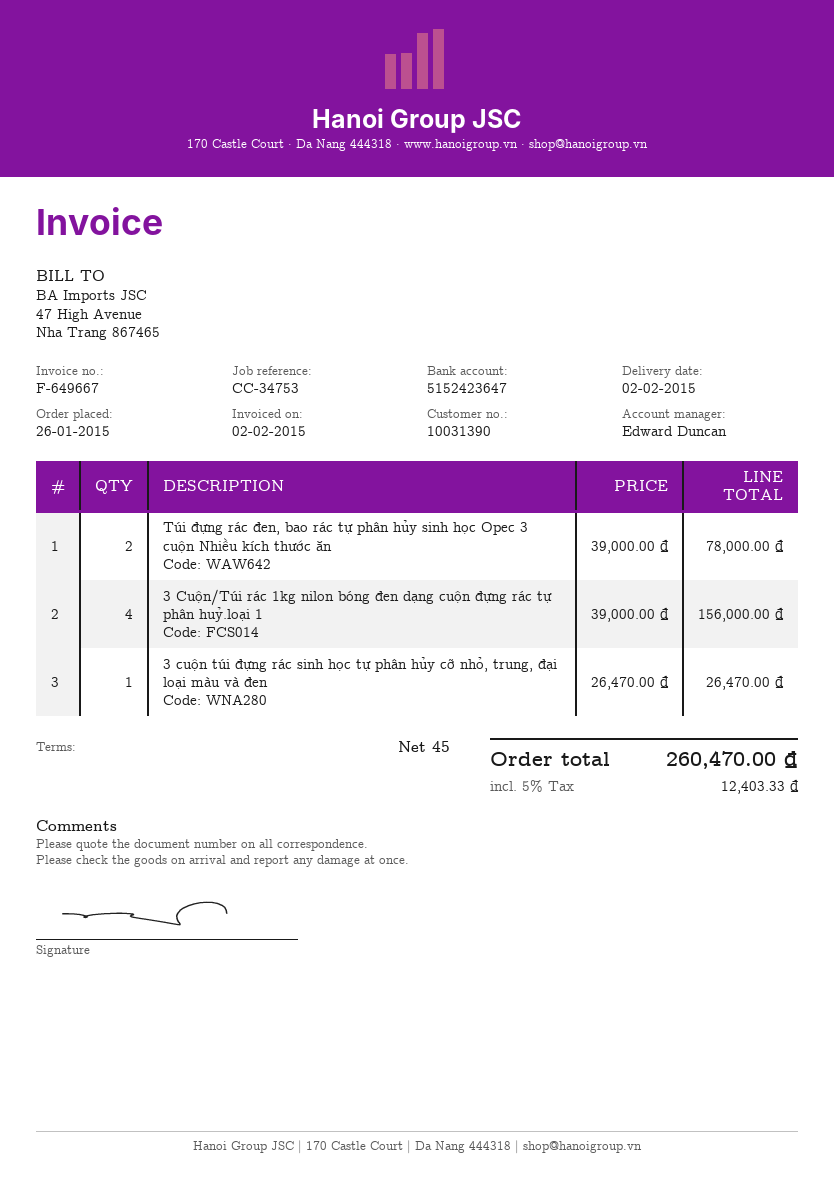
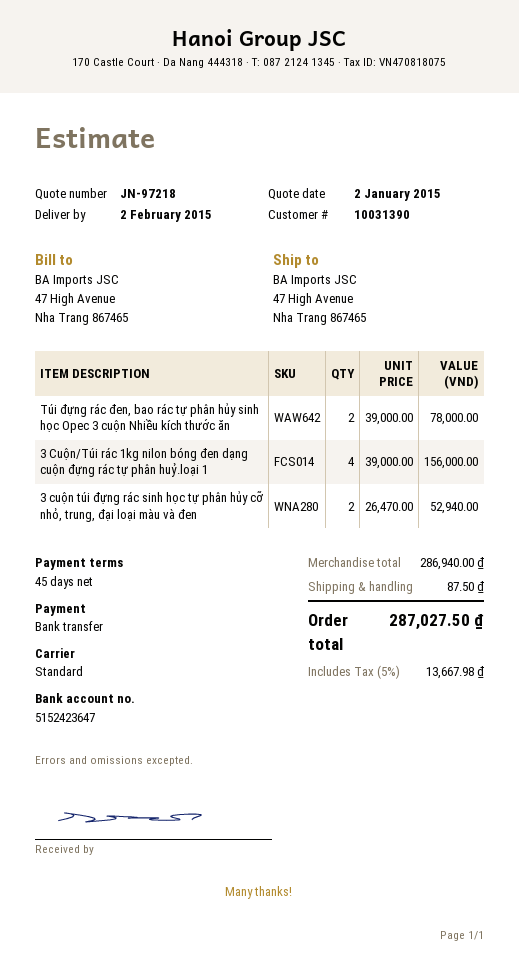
3 cuộn túi đựng rác sinh học tự phân hủy cỡ nhỏ, trung, đại loại màu và đen: 1 x 26470.00 = 26470.00 -> 2 x 26470.00 = 52940.00
shipping: none -> 87.50
tax: 5% = 12403.33 -> 5% = 13667.98
total: 260470.00 -> 287027.50

